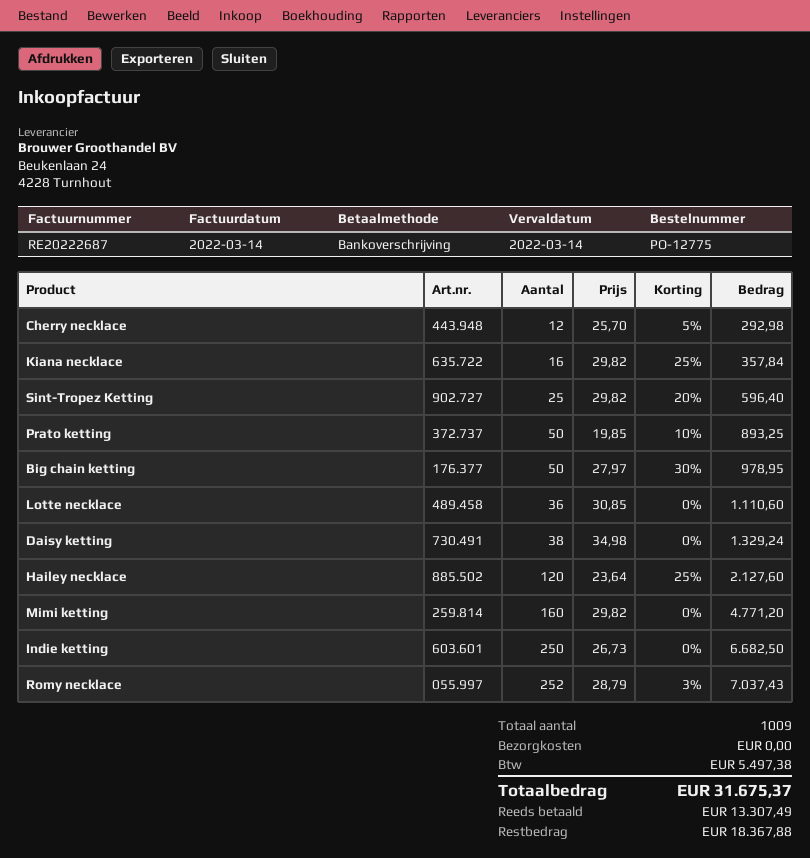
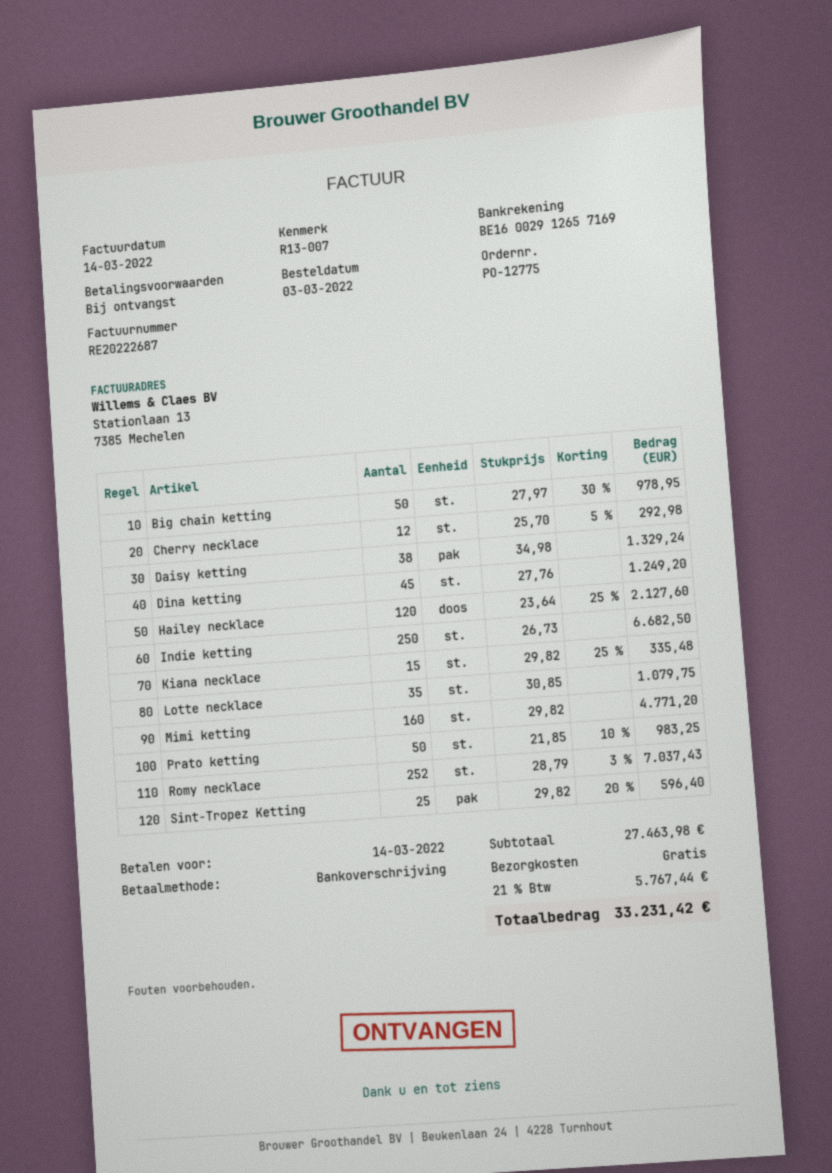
Kiana necklace: 16 x 29.82 - 25% = 357.84 -> 15 x 29.82 - 25% = 335.48
Prato ketting: 50 x 19.85 - 10% = 893.25 -> 50 x 21.85 - 10% = 983.25
Lotte necklace: 36 x 30.85 = 1110.60 -> 35 x 30.85 = 1079.75
Dina ketting: none -> 45 x 27.76 = 1249.20
tax: 5497.38 -> 5767.44
total: 31675.37 -> 33231.42

